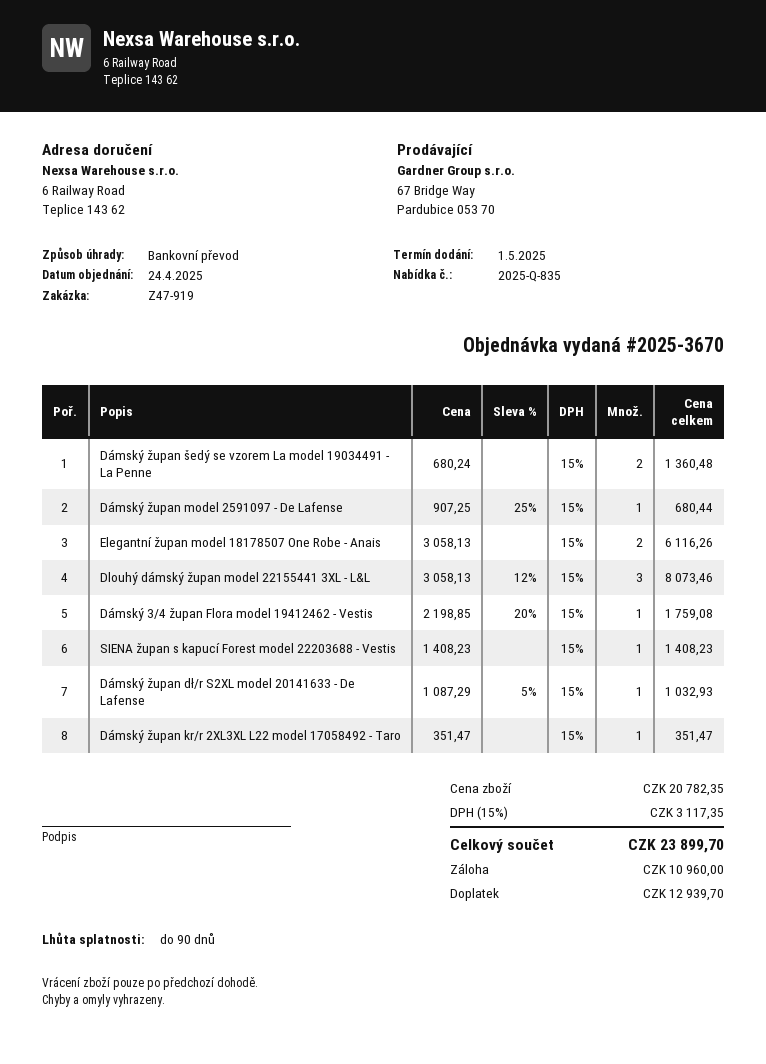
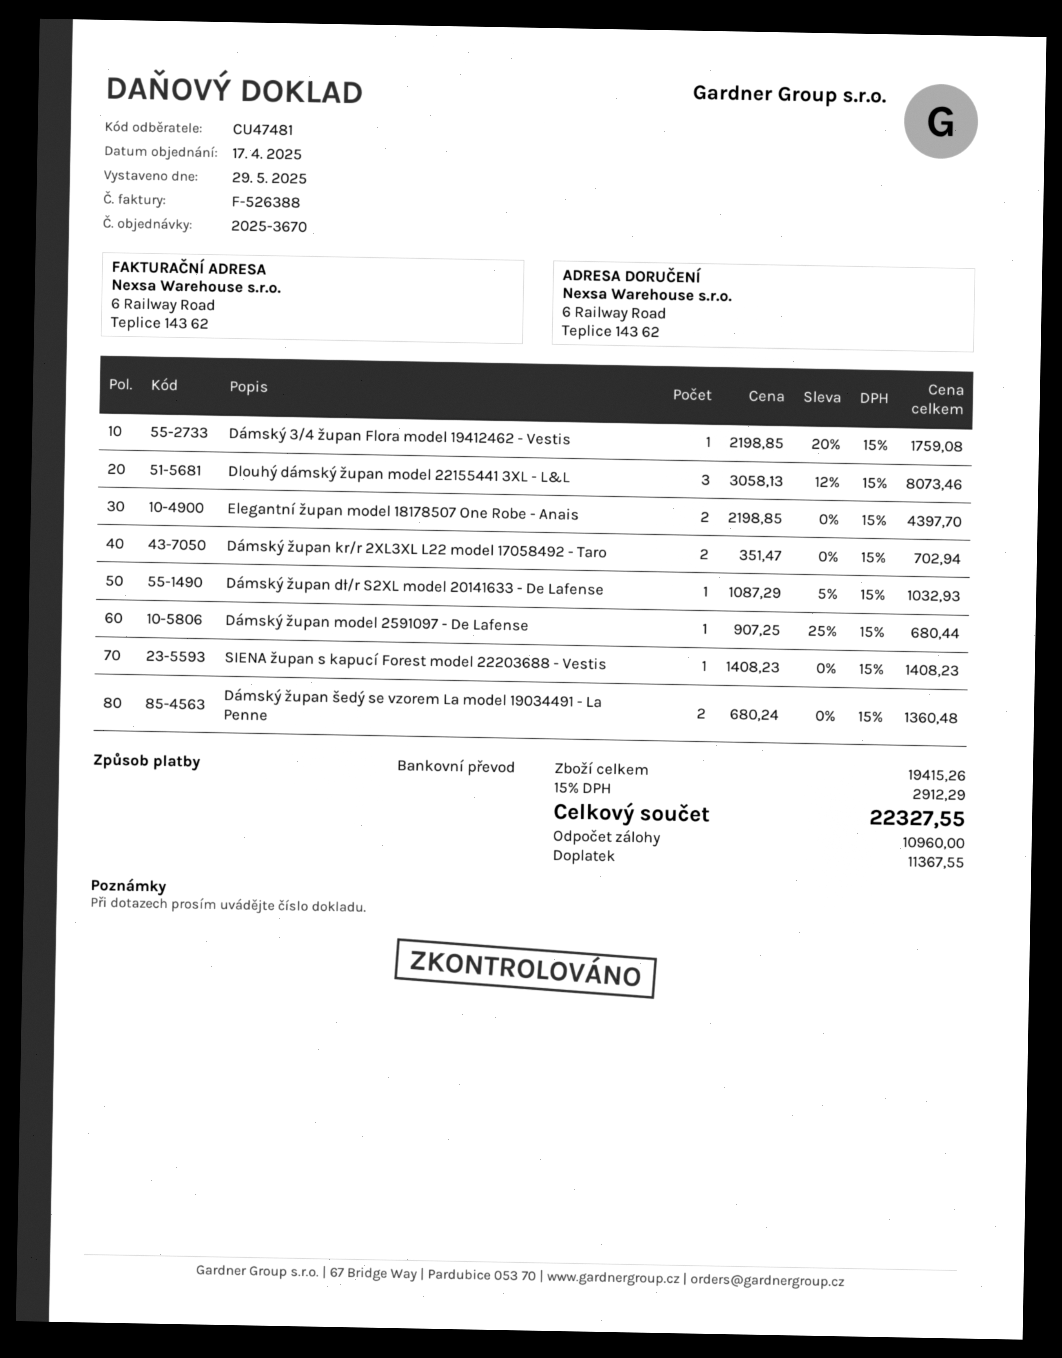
order date: 2025-04-24 -> 2025-04-17
Elegantní župan model 18178507 One Robe - Anais: 2 x 3058.13 = 6116.26 -> 2 x 2198.85 = 4397.70
Dámský župan kr/r 2XL3XL L22 model 17058492 - Taro: 1 x 351.47 = 351.47 -> 2 x 351.47 = 702.94
subtotal: 20782.35 -> 19415.26
tax: 15% = 3117.35 -> 15% = 2912.29
total: 23899.70 -> 22327.55
balance: 12939.70 -> 11367.55

